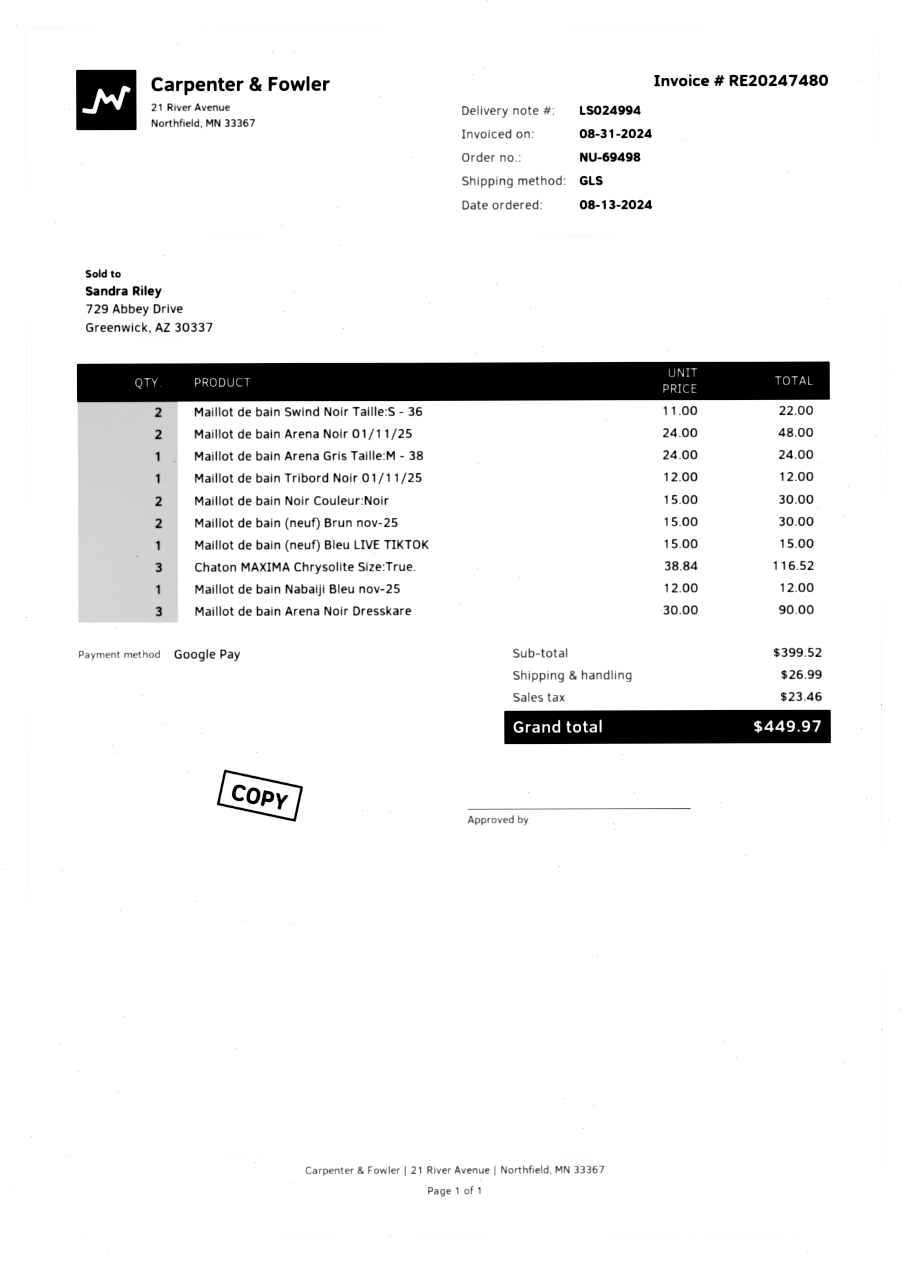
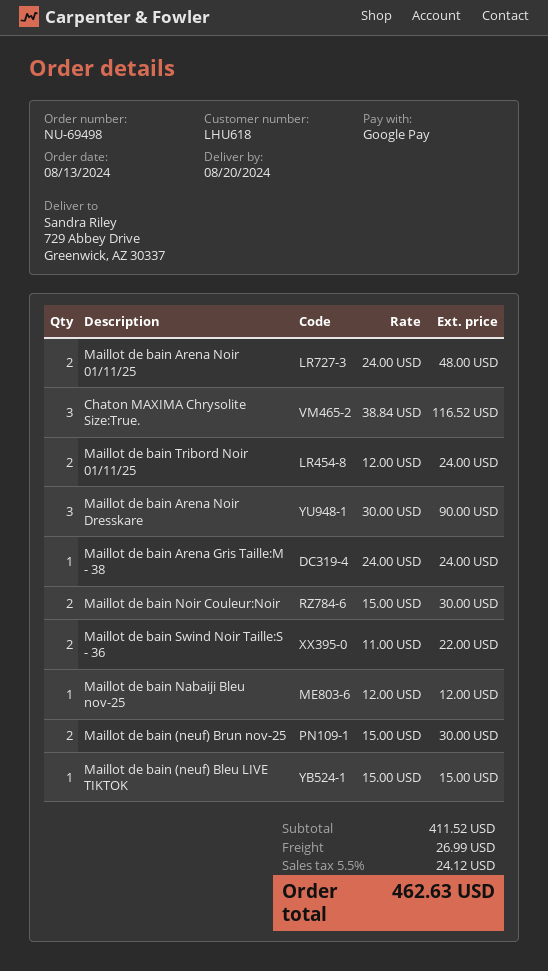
Maillot de bain Tribord Noir 01/11/25: 1 x 12.00 = 12.00 -> 2 x 12.00 = 24.00
subtotal: 399.52 -> 411.52
tax: 23.46 -> 24.12
total: 449.97 -> 462.63

